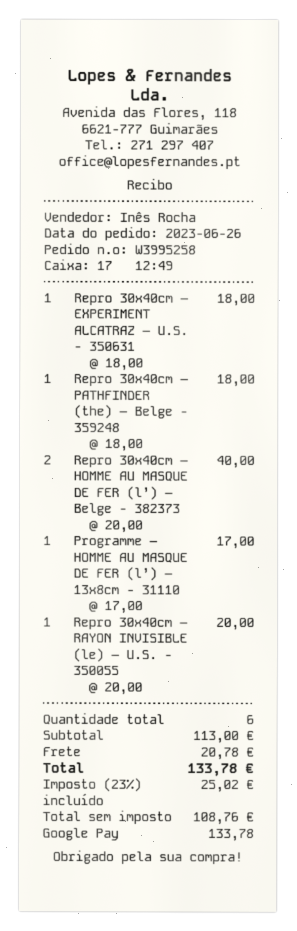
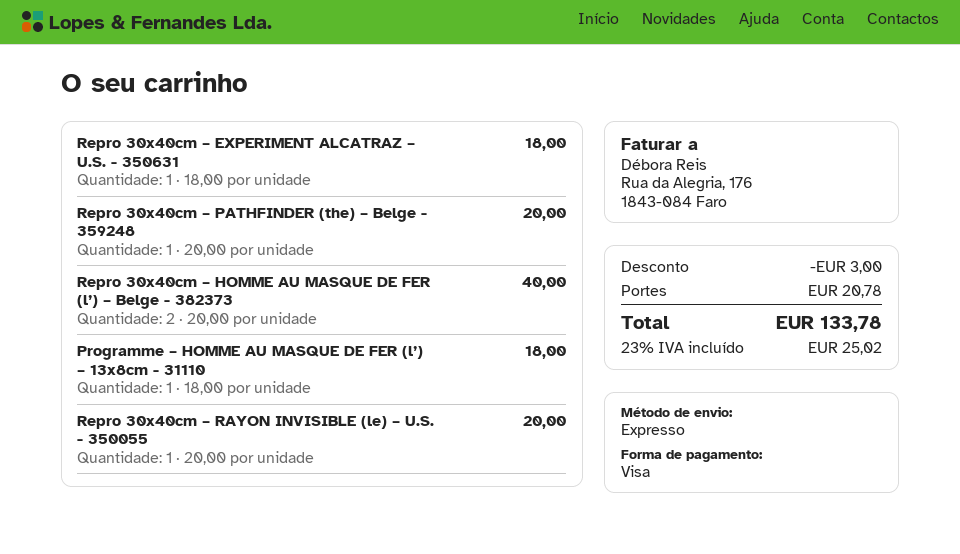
payment method: Google Pay -> Visa
Repro 30x40cm – PATHFINDER (the) – Belge - 359248: 1 x 18.00 = 18.00 -> 1 x 20.00 = 20.00
Programme – HOMME AU MASQUE DE FER (l’) – 13x8cm - 31110: 1 x 17.00 = 17.00 -> 1 x 18.00 = 18.00
discount: none -> 3.00

